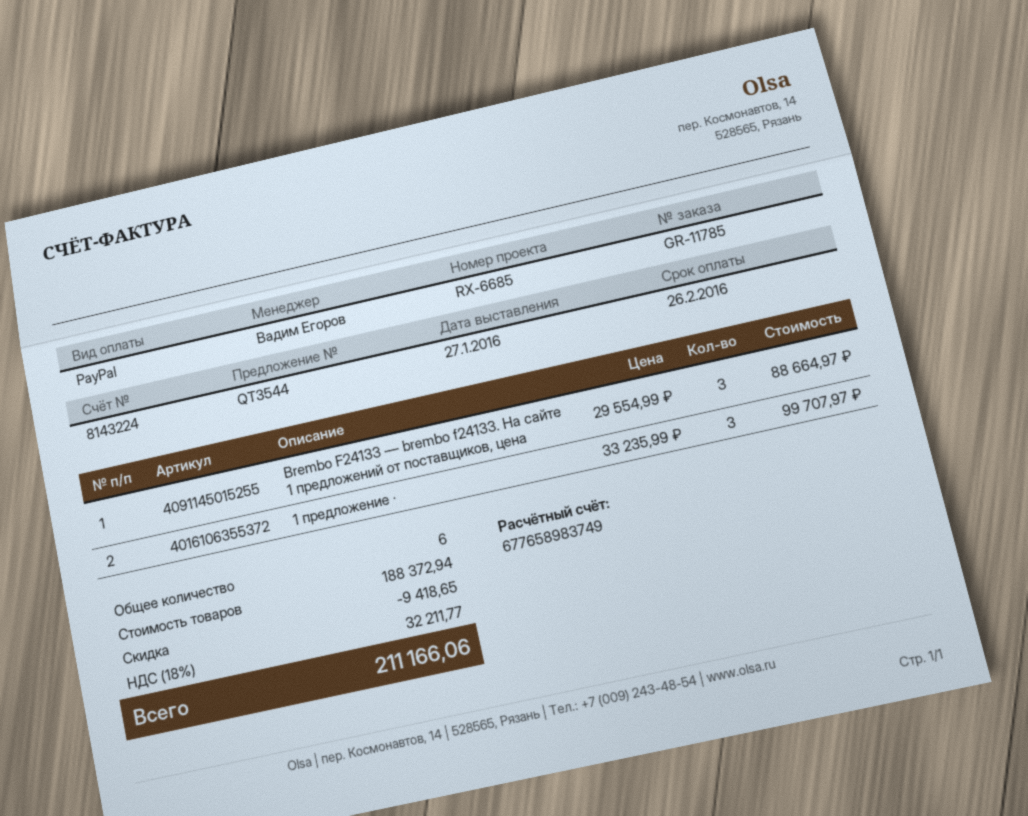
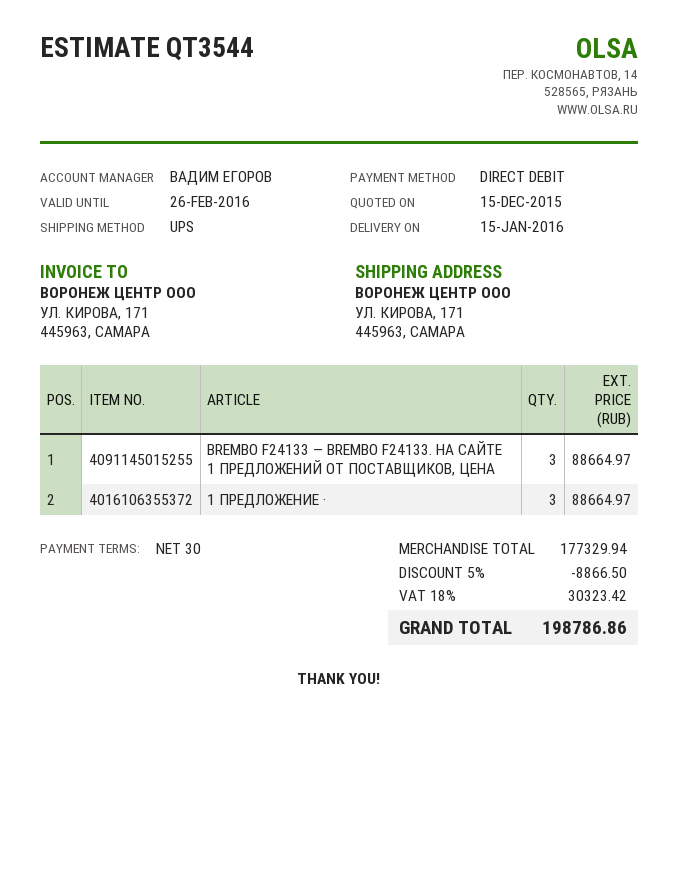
payment method: PayPal -> direct debit
1 предложение ·: 3 for 99707.97 -> 3 for 88664.97
subtotal: 188372.94 -> 177329.94
discount: 9418.65 -> 8866.50
tax: 18% = 32211.77 -> 18% = 30323.42
total: 211166.06 -> 198786.86

